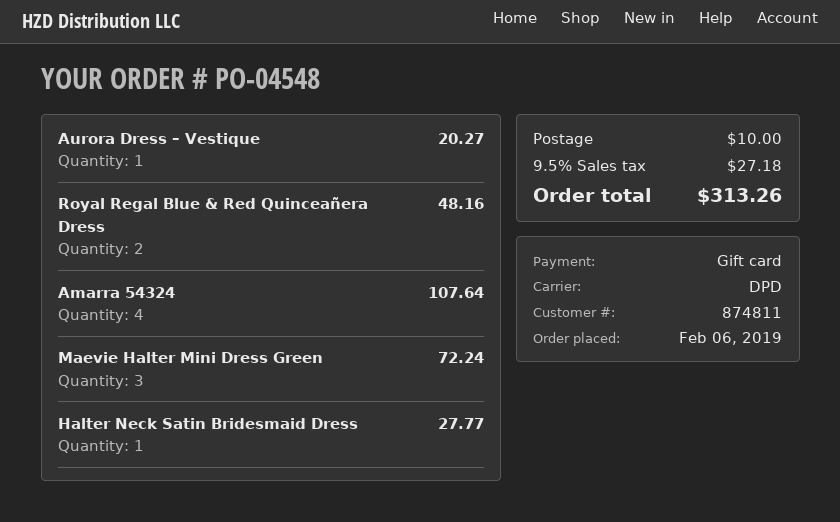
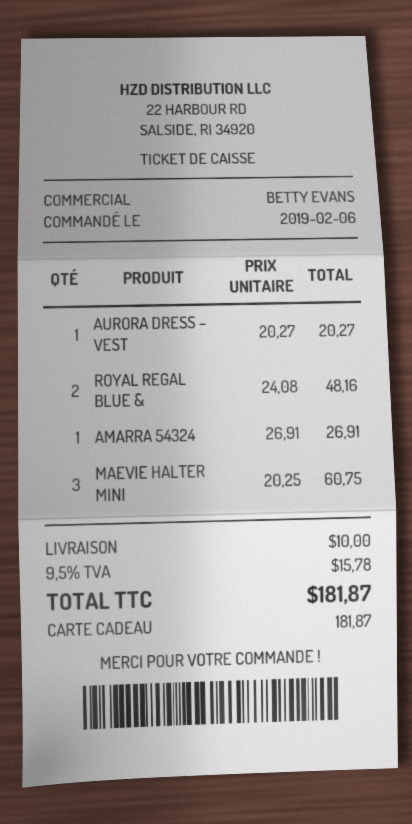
Amarra 54324: 4 for 107.64 -> 1 for 26.91
Maevie Halter Mini Dress Green: 3 for 72.24 -> 3 for 60.75
Halter Neck Satin Bridesmaid Dress: 1 for 27.77 -> none
tax: 9.5% = 27.18 -> 9.5% = 15.78
total: 313.26 -> 181.87

